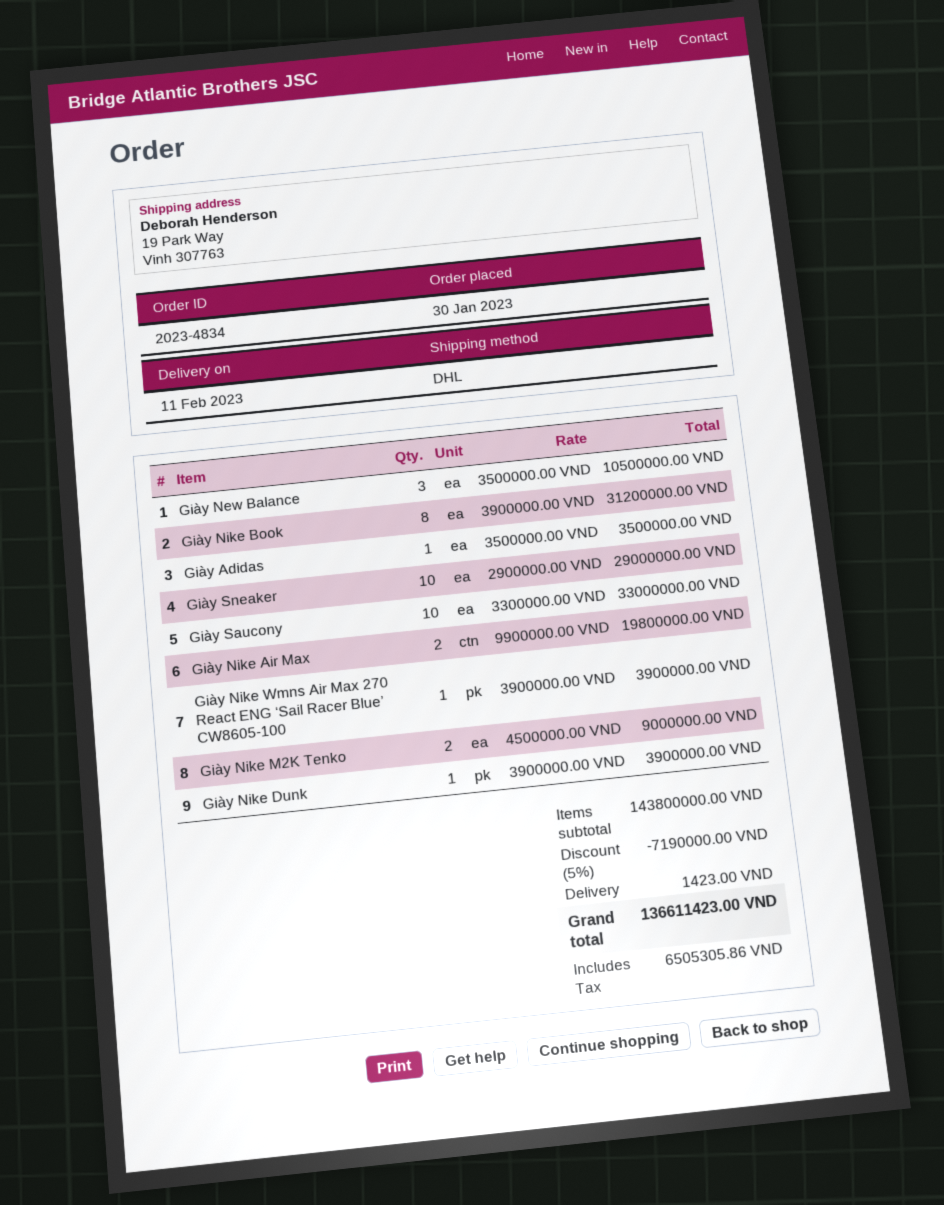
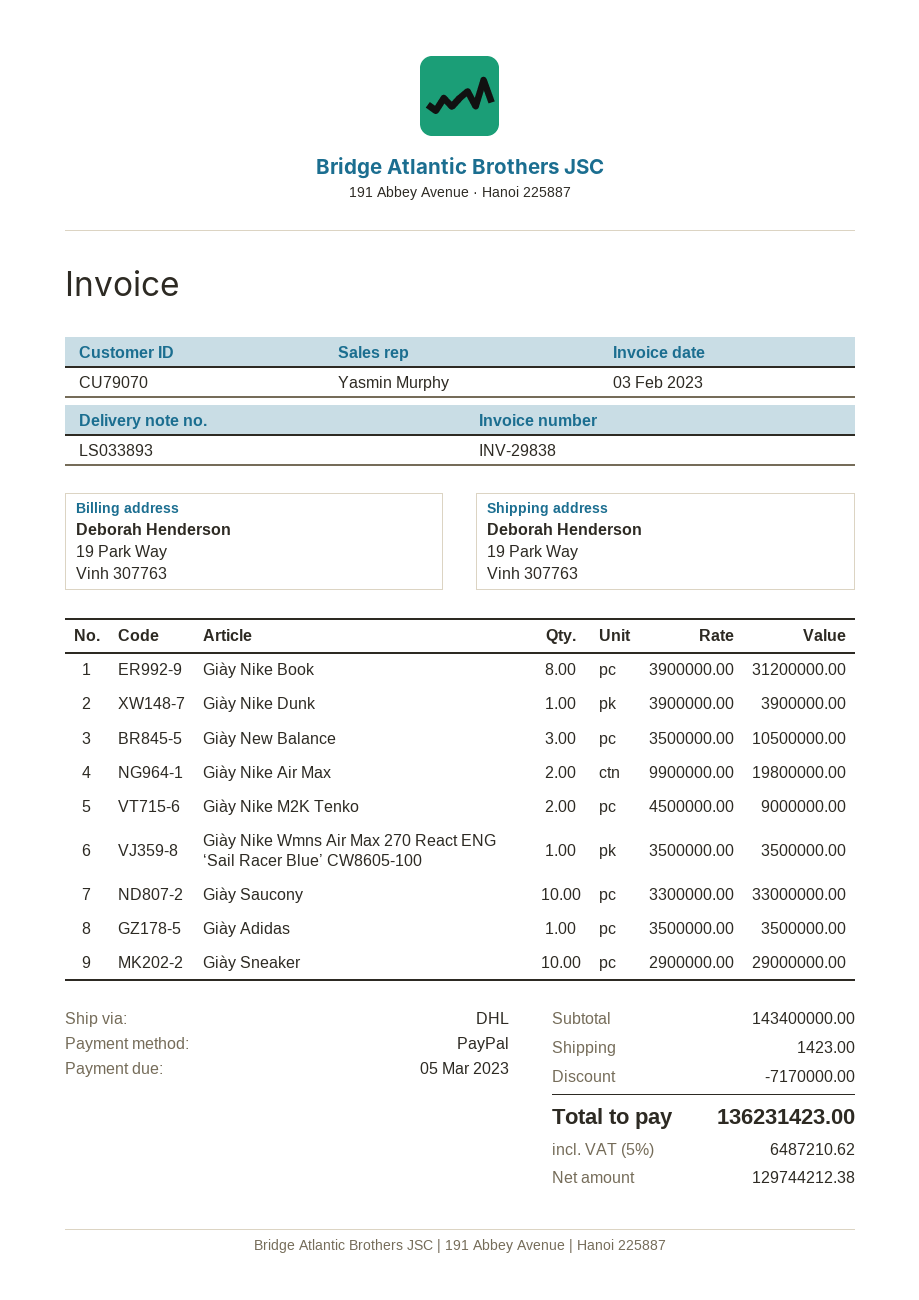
Giày Nike Wmns Air Max 270 React ENG ‘Sail Racer Blue’ CW8605-100: 1 x 3900000.00 = 3900000.00 -> 1 x 3500000.00 = 3500000.00
subtotal: 143800000.00 -> 143400000.00
discount: 7190000.00 -> 7170000.00
tax: 6505305.86 -> 6487210.62
total: 136611423.00 -> 136231423.00

